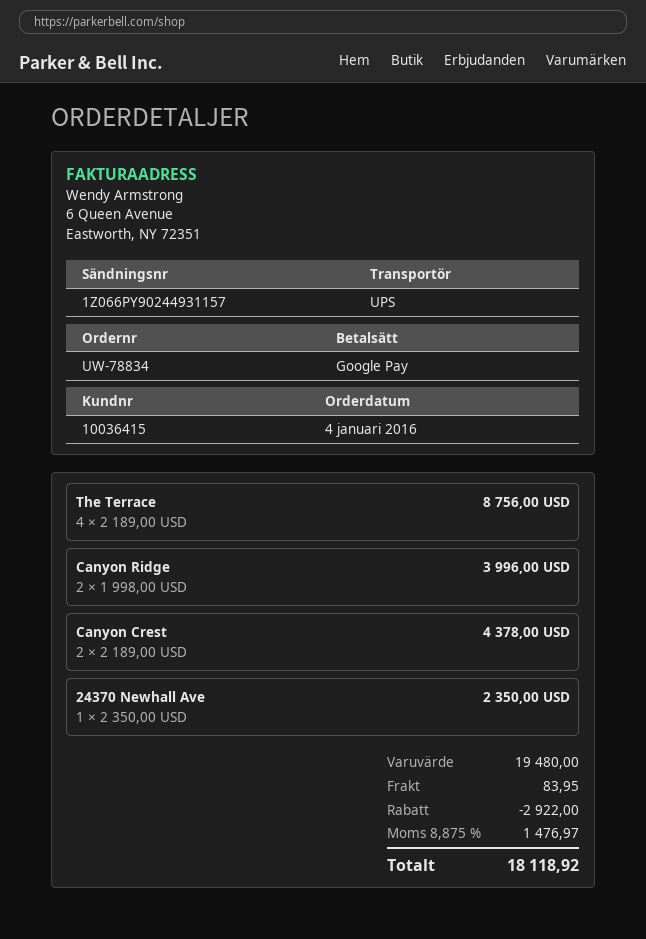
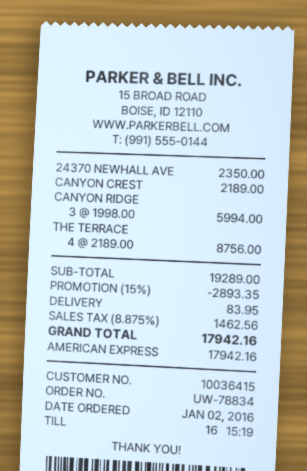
order date: 2016-01-04 -> 2016-01-02
payment method: Google Pay -> American Express
Canyon Ridge: 2 x 1998.00 = 3996.00 -> 3 x 1998.00 = 5994.00
Canyon Crest: 2 x 2189.00 = 4378.00 -> 1 x 2189.00 = 2189.00
subtotal: 19480.00 -> 19289.00
discount: 2922.00 -> 2893.35
tax: 8.875% = 1476.97 -> 8.875% = 1462.56
total: 18118.92 -> 17942.16

